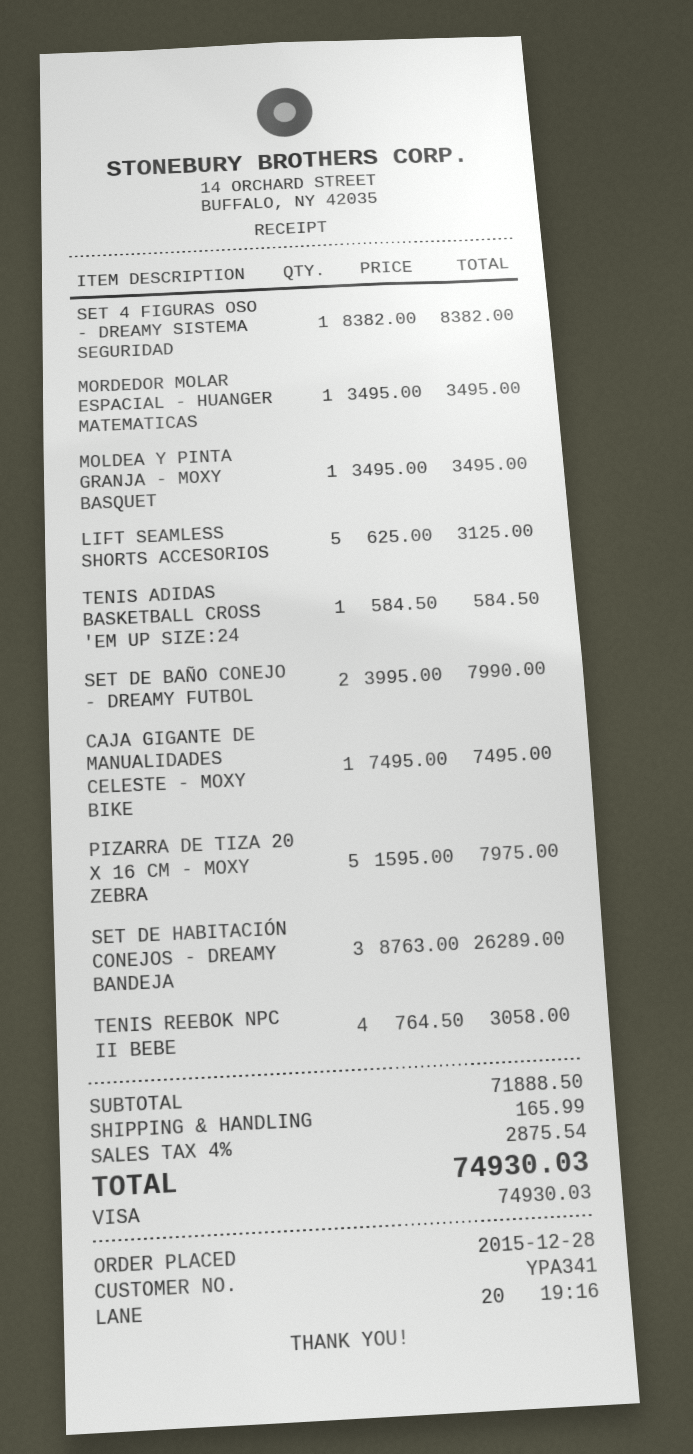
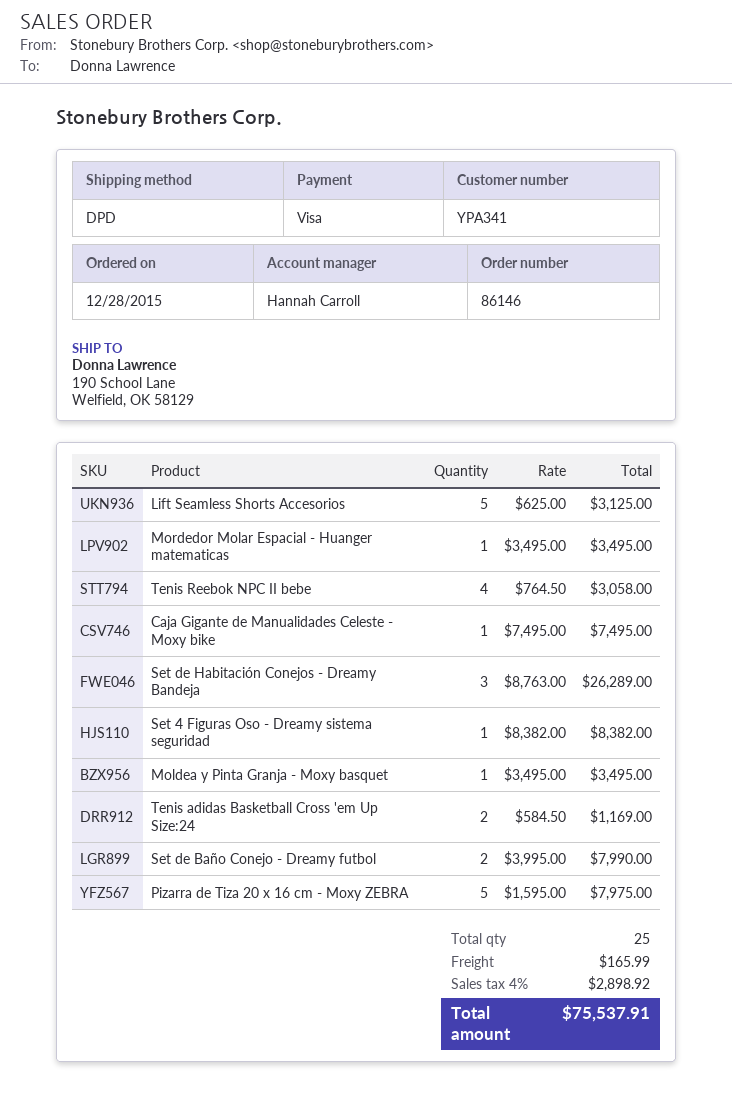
TENIS ADIDAS BASKETBALL CROSS 'EM UP SIZE:24: 1 x 584.50 = 584.50 -> 2 x 584.50 = 1169.00
tax: 4% = 2875.54 -> 4% = 2898.92
total: 74930.03 -> 75537.91

